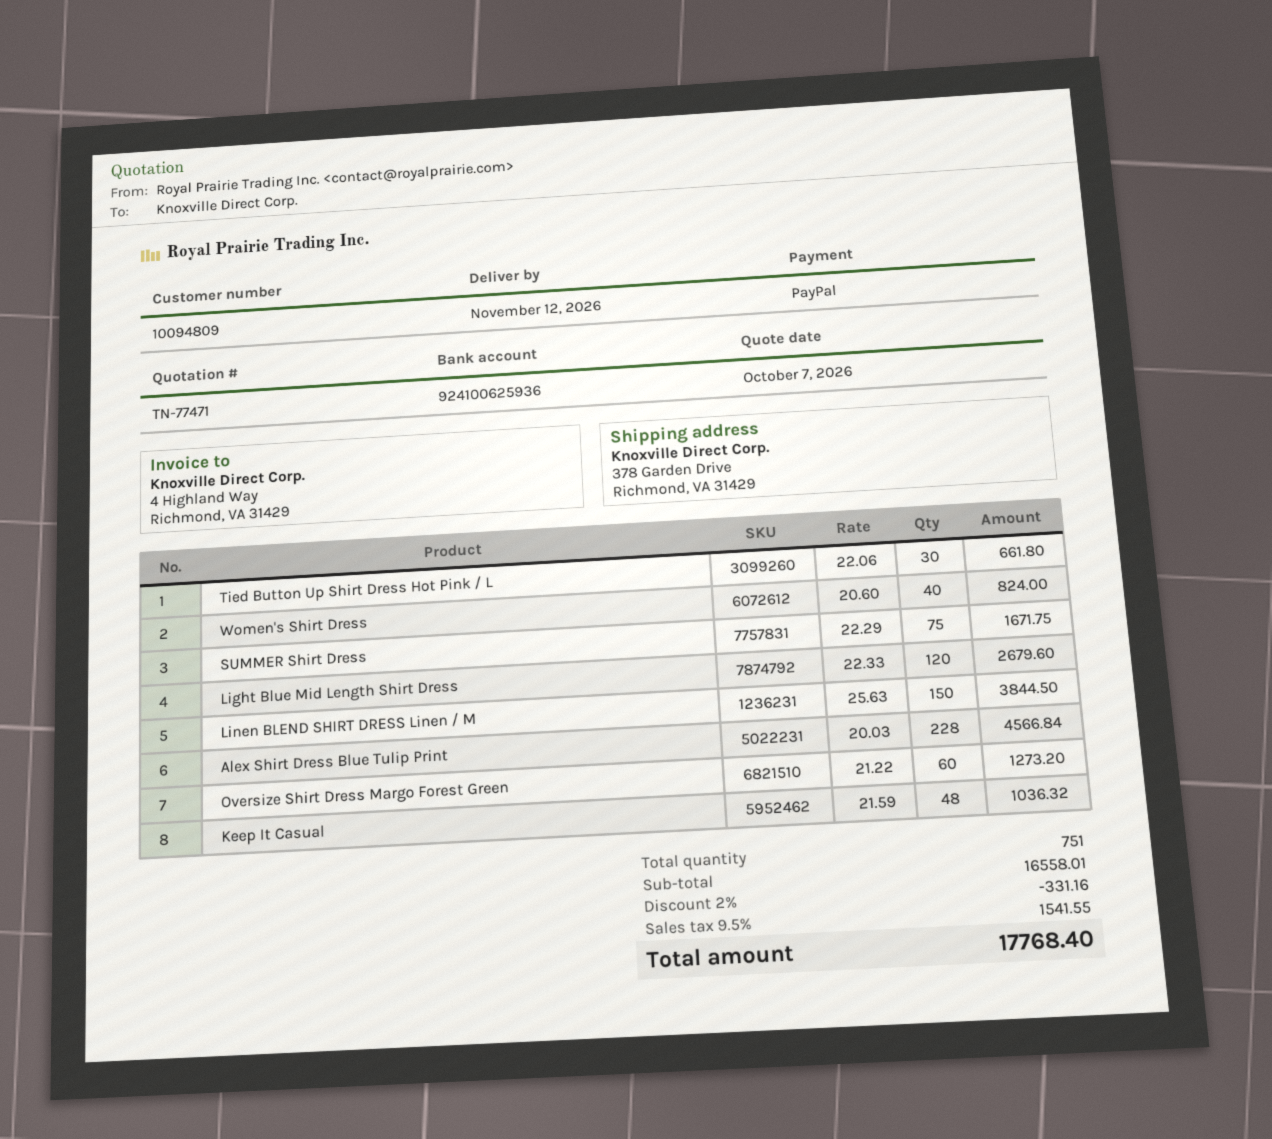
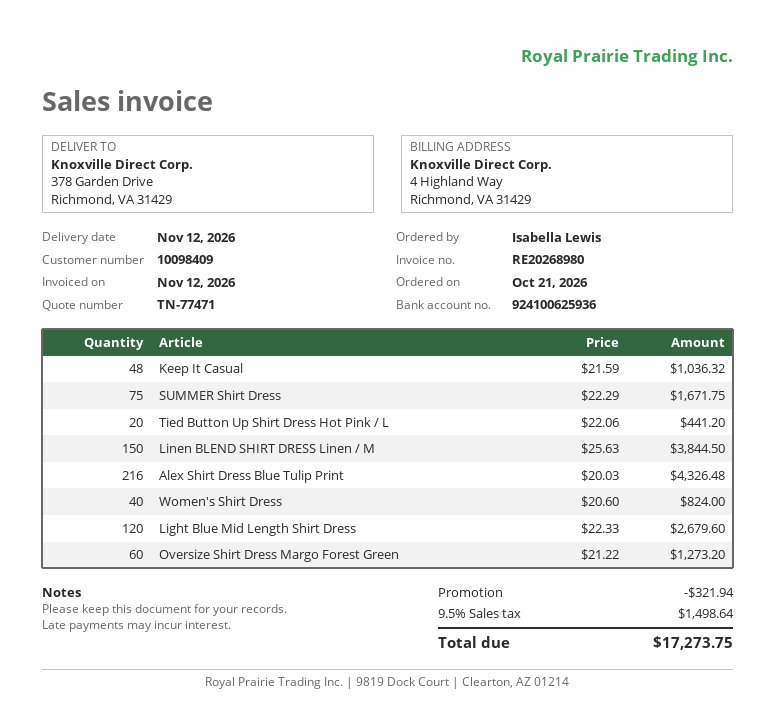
customer number: 10094809 -> 10098409
Tied Button Up Shirt Dress Hot Pink / L: 30 x 22.06 = 661.80 -> 20 x 22.06 = 441.20
Alex Shirt Dress Blue Tulip Print: 228 x 20.03 = 4566.84 -> 216 x 20.03 = 4326.48
discount: 331.16 -> 321.94
tax: 9.5% = 1541.55 -> 9.5% = 1498.64
total: 17768.40 -> 17273.75

